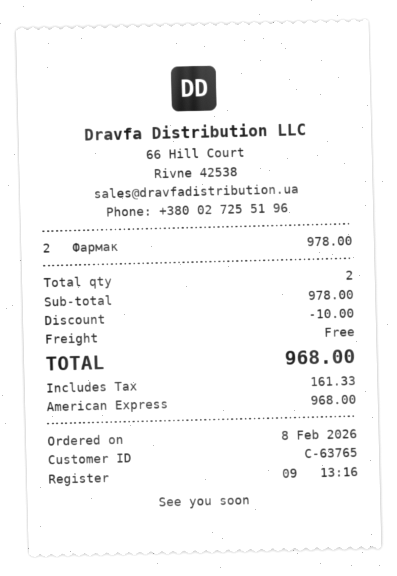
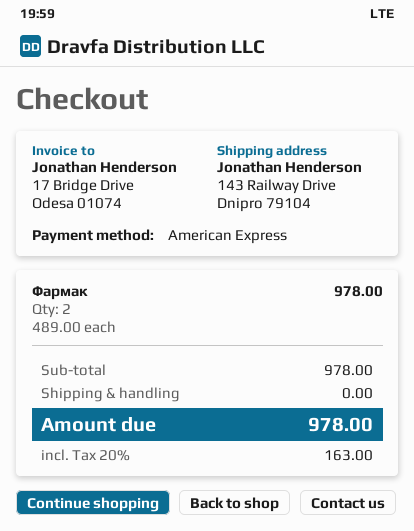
discount: 10.00 -> none
tax: 161.33 -> 163.00
total: 968.00 -> 978.00

